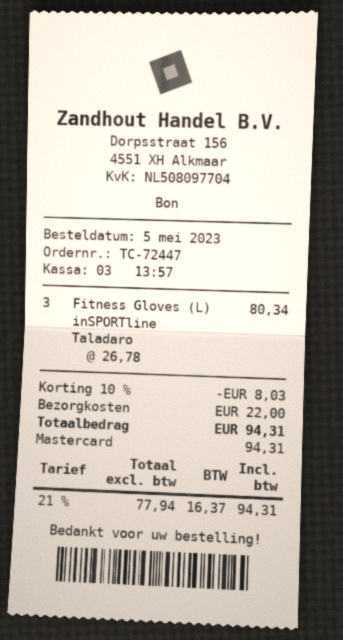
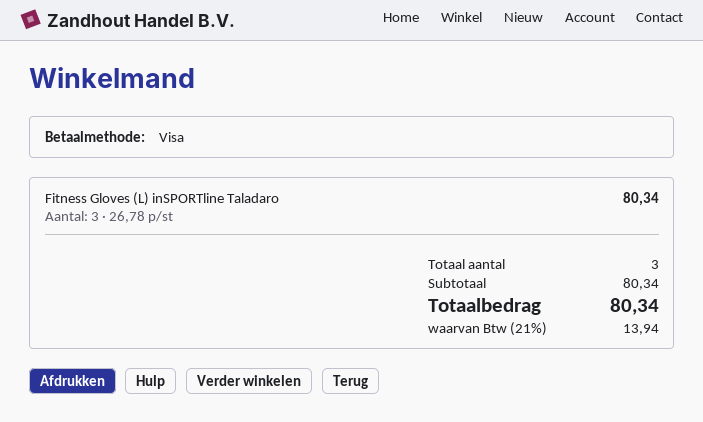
payment method: Mastercard -> Visa
discount: 10% = 8.03 -> none
shipping: 22.00 -> none
tax: 21% = 16.37 -> 21% = 13.94
total: 94.31 -> 80.34

